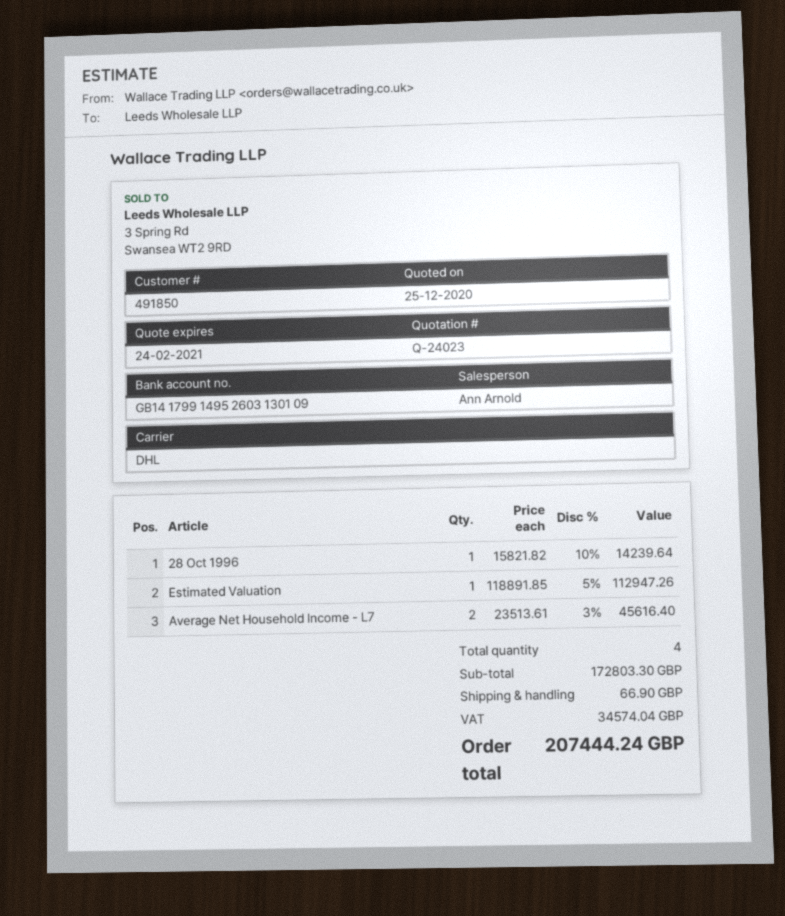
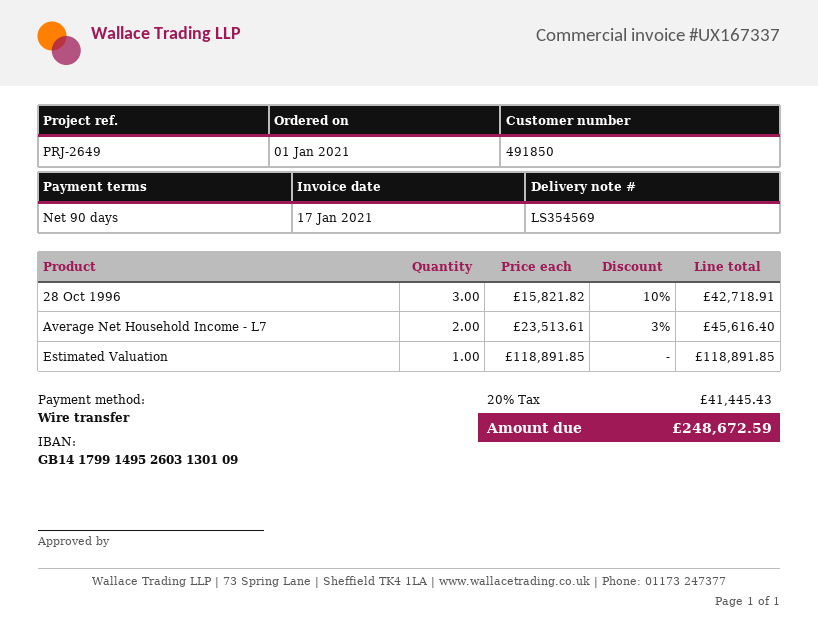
28 Oct 1996: 1 x 15821.82 - 10% = 14239.64 -> 3 x 15821.82 - 10% = 42718.91
Estimated Valuation: 1 x 118891.85 - 5% = 112947.26 -> 1 x 118891.85 = 118891.85
shipping: 66.90 -> none
tax: 34574.04 -> 41445.43
total: 207444.24 -> 248672.59

